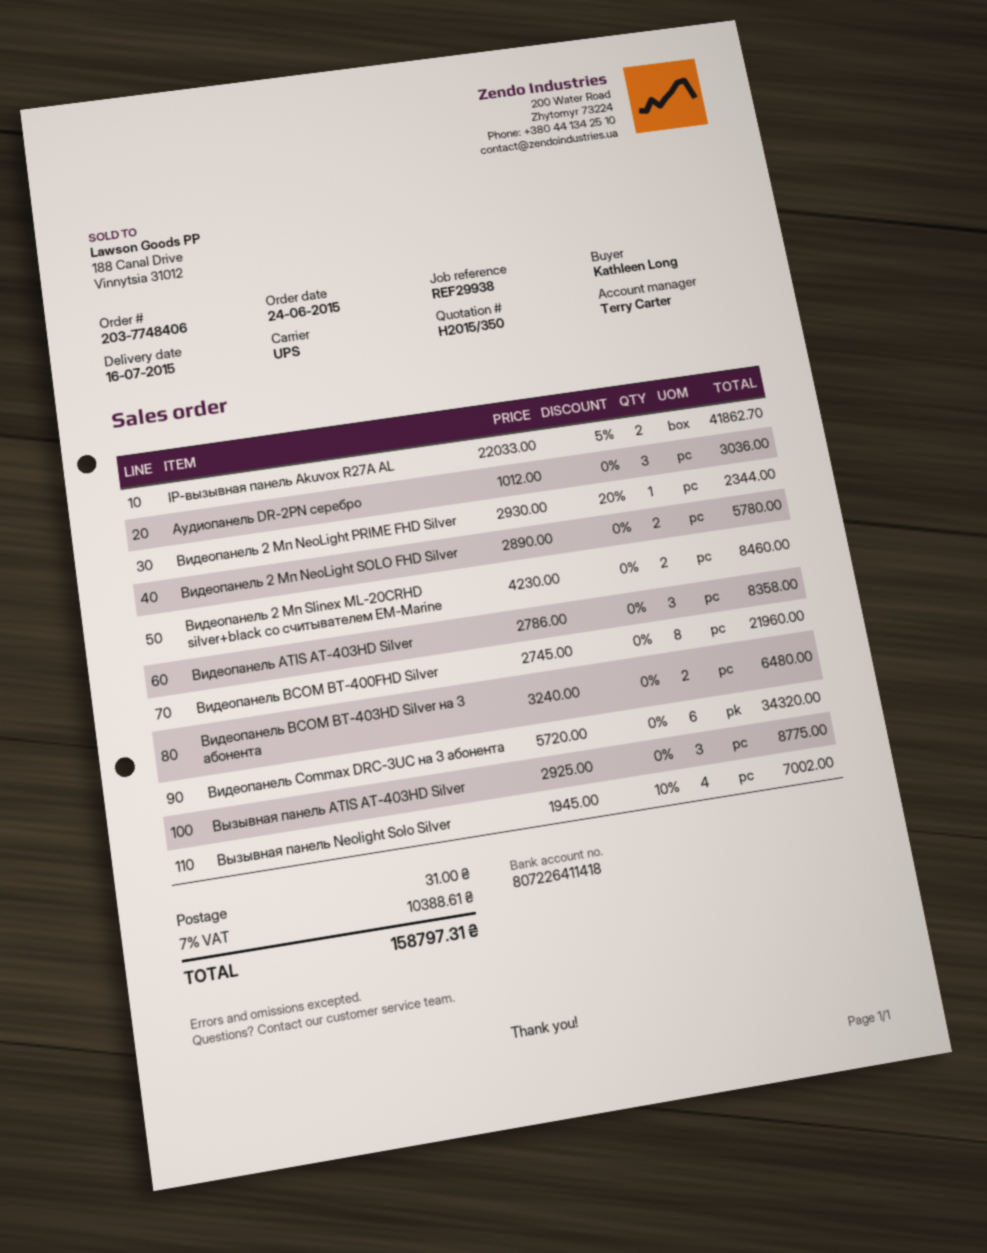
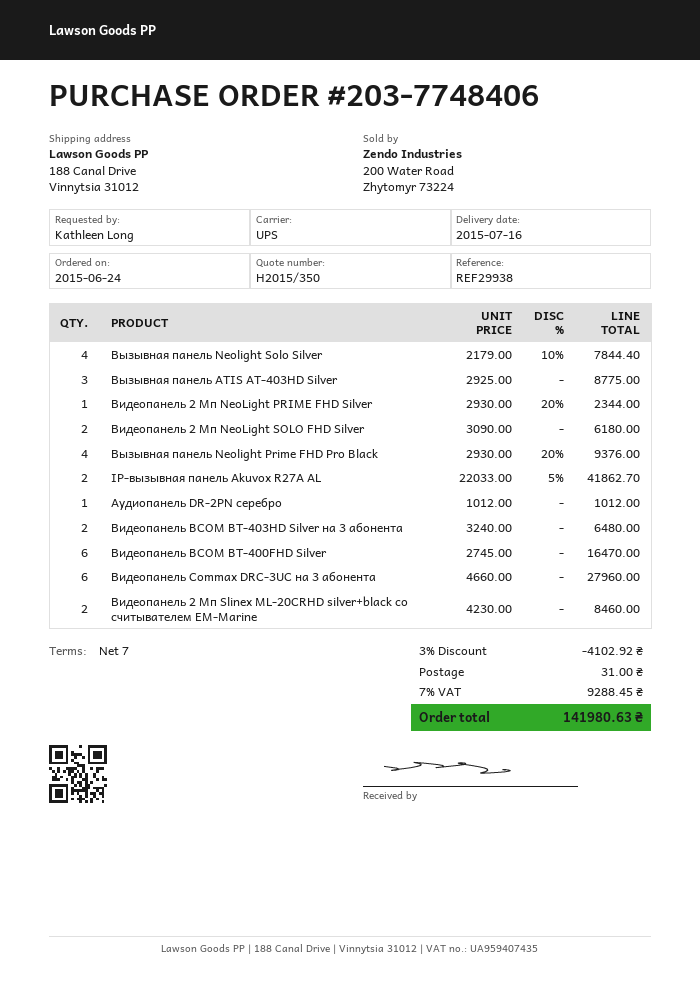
Аудиопанель DR-2PN серебро: 3 x 1012.00 = 3036.00 -> 1 x 1012.00 = 1012.00
Видеопанель 2 Мп NeoLight SOLO FHD Silver: 2 x 2890.00 = 5780.00 -> 2 x 3090.00 = 6180.00
Видеопанель ATIS AT-403HD Silver: 3 x 2786.00 = 8358.00 -> none
Видеопанель BCOM BT-400FHD Silver: 8 x 2745.00 = 21960.00 -> 6 x 2745.00 = 16470.00
Видеопанель Commax DRC-3UC на 3 абонента: 6 x 5720.00 = 34320.00 -> 6 x 4660.00 = 27960.00
Вызывная панель Neolight Solo Silver: 4 x 1945.00 - 10% = 7002.00 -> 4 x 2179.00 - 10% = 7844.40
Вызывная панель Neolight Prime FHD Pro Black: none -> 4 x 2930.00 - 20% = 9376.00
discount: none -> 3% = 4102.92
tax: 7% = 10388.61 -> 7% = 9288.45
total: 158797.31 -> 141980.63

